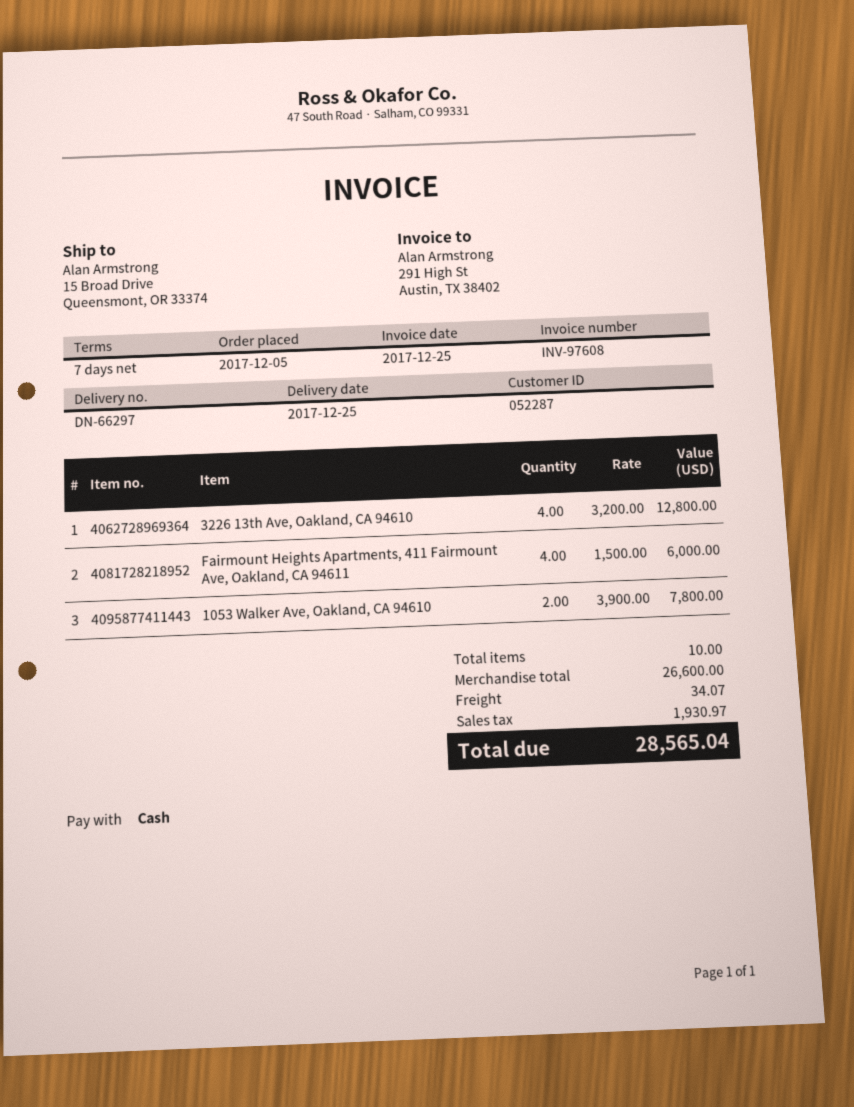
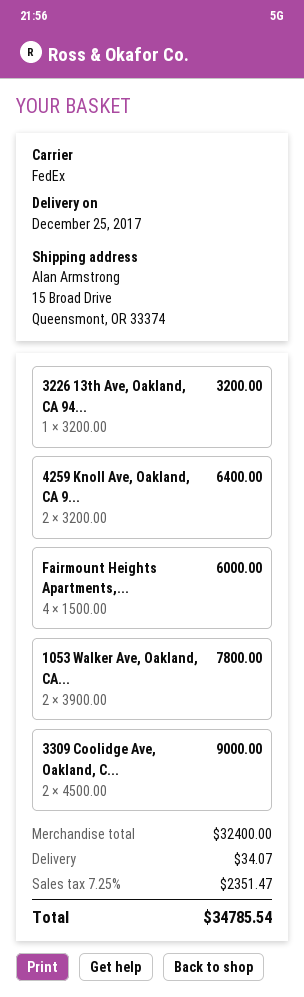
3226 13th Ave, Oakland, CA 94610: 4 x 3200.00 = 12800.00 -> 1 x 3200.00 = 3200.00
4259 Knoll Ave, Oakland, CA 9...: none -> 2 x 3200.00 = 6400.00
3309 Coolidge Ave, Oakland, C...: none -> 2 x 4500.00 = 9000.00
subtotal: 26600.00 -> 32400.00
tax: 1930.97 -> 2351.47
total: 28565.04 -> 34785.54

